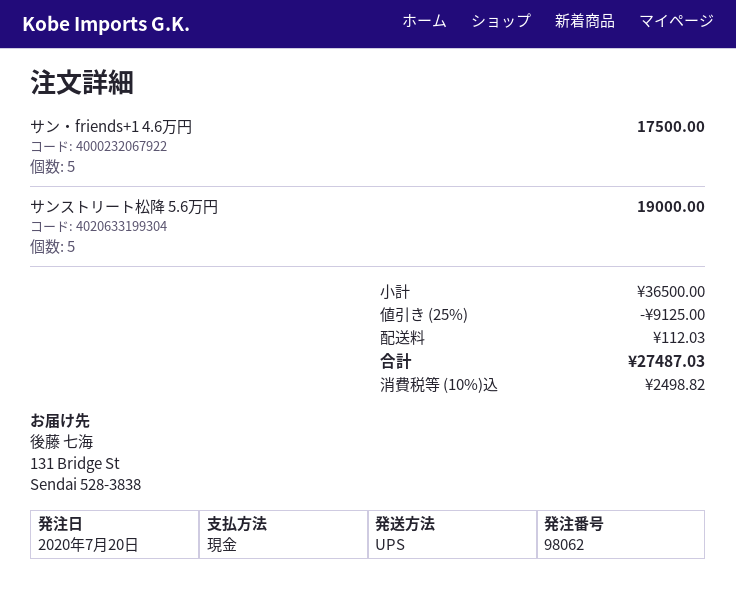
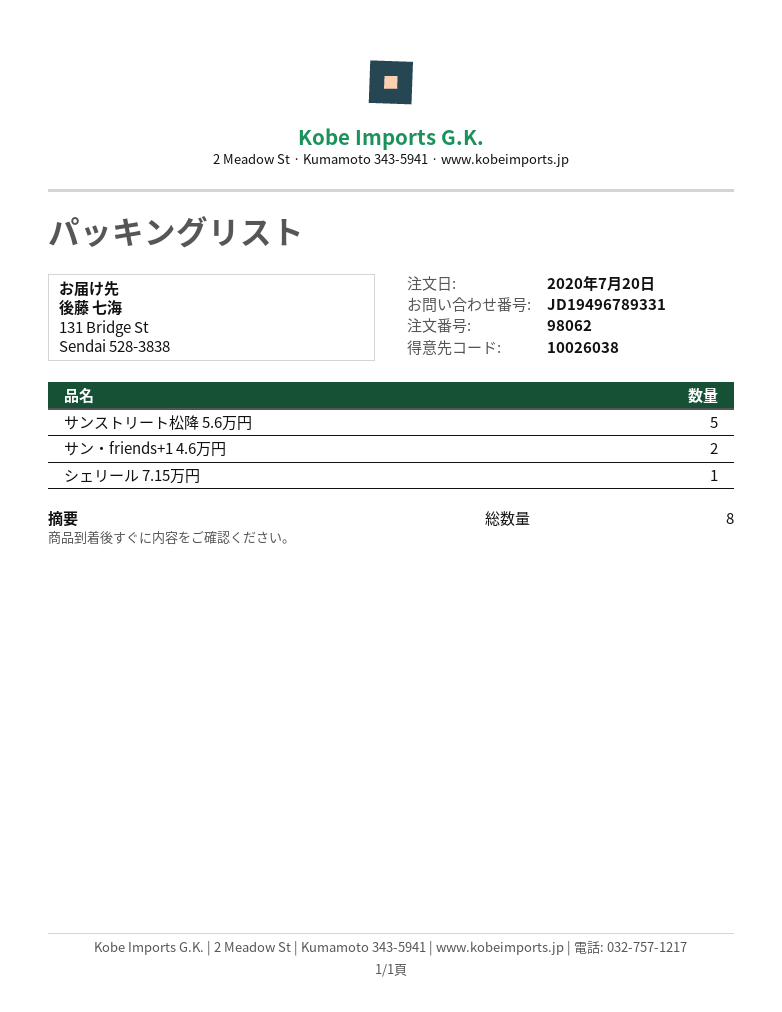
サン・friends+1 4.6万円: 5 -> 2
シェリール 7.15万円: none -> 1

